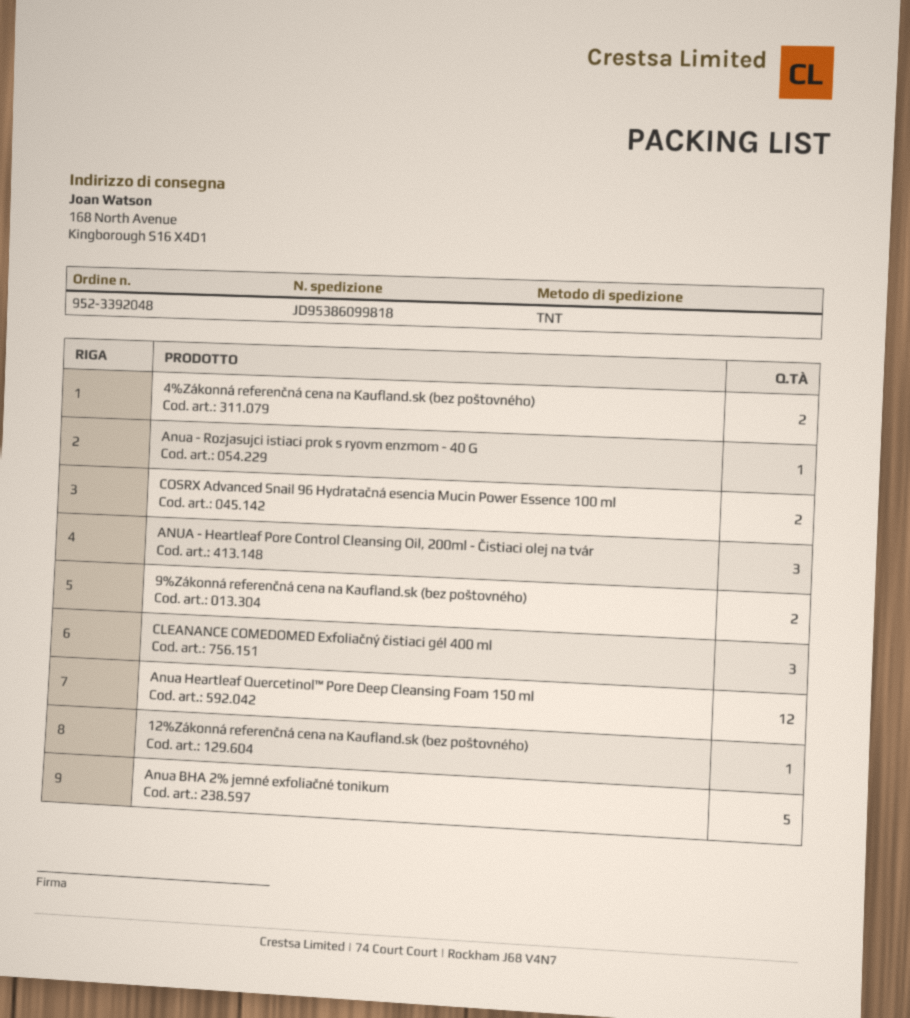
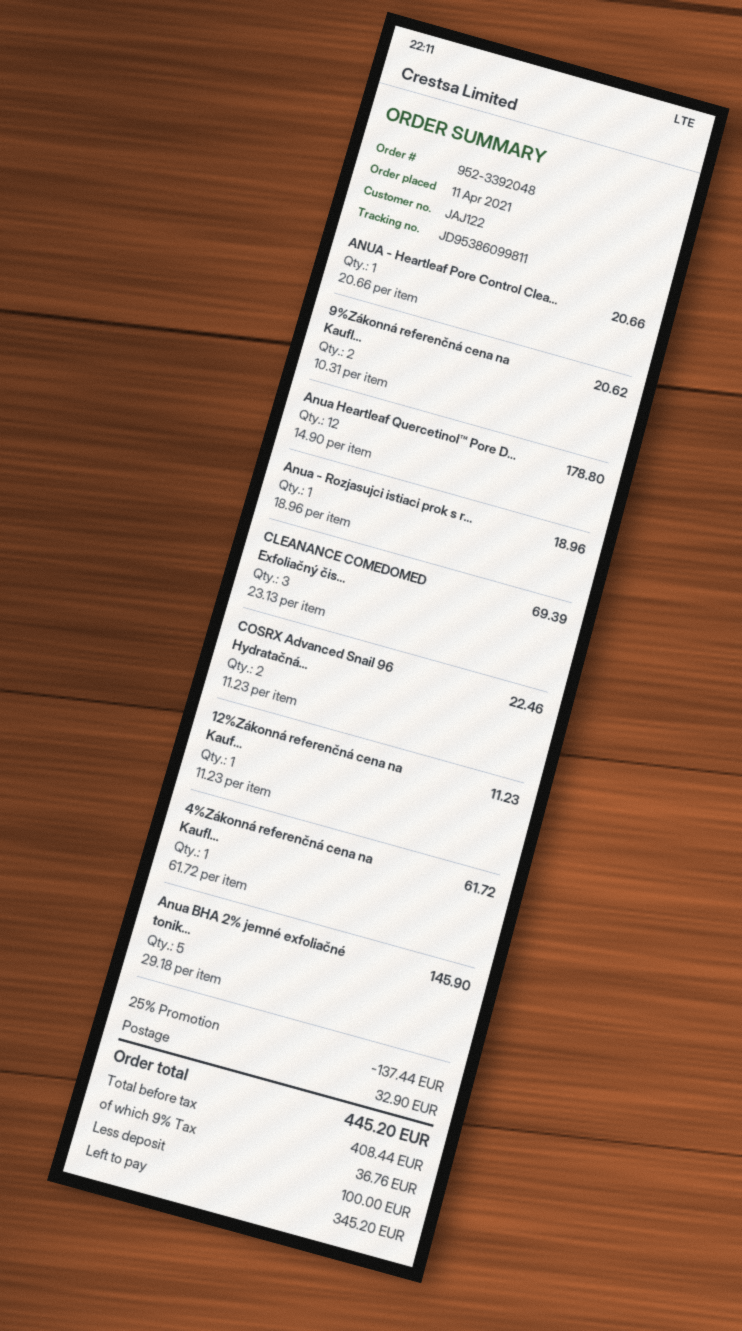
tracking number: JD95386099818 -> JD95386099811
4%Zákonná referenčná cena na Kaufland.sk (bez poštovného): 2 -> 1
ANUA - Heartleaf Pore Control Cleansing Oil, 200ml - Čistiaci olej na tvár: 3 -> 1

